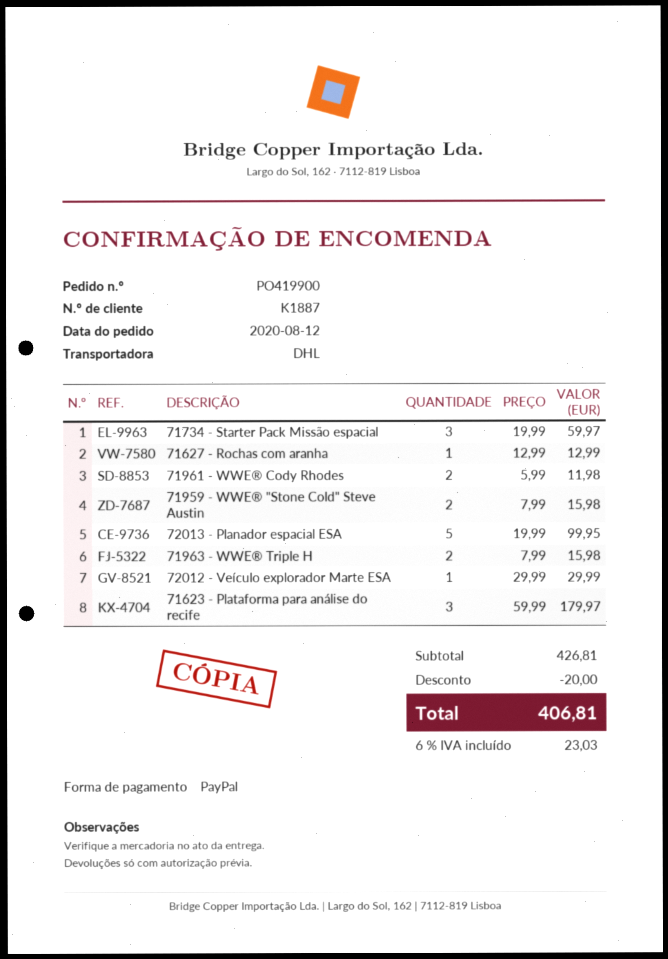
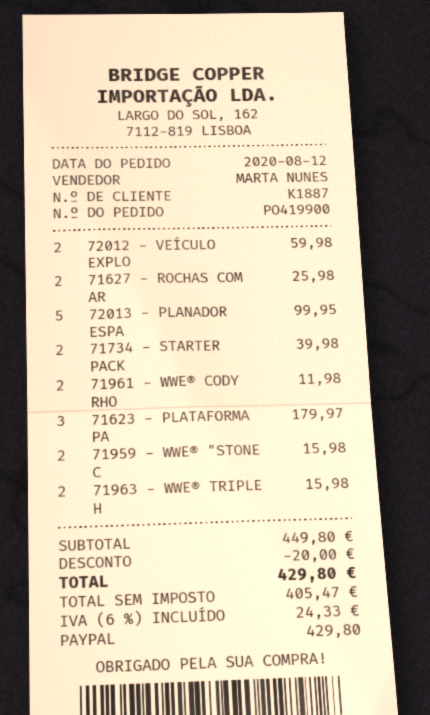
71734 - Starter Pack Missão espacial: 3 for 59.97 -> 2 for 39.98
71627 - Rochas com aranha: 1 for 12.99 -> 2 for 25.98
72012 - Veículo explorador Marte ESA: 1 for 29.99 -> 2 for 59.98
subtotal: 426.81 -> 449.80
tax: 6% = 23.03 -> 6% = 24.33
total: 406.81 -> 429.80

